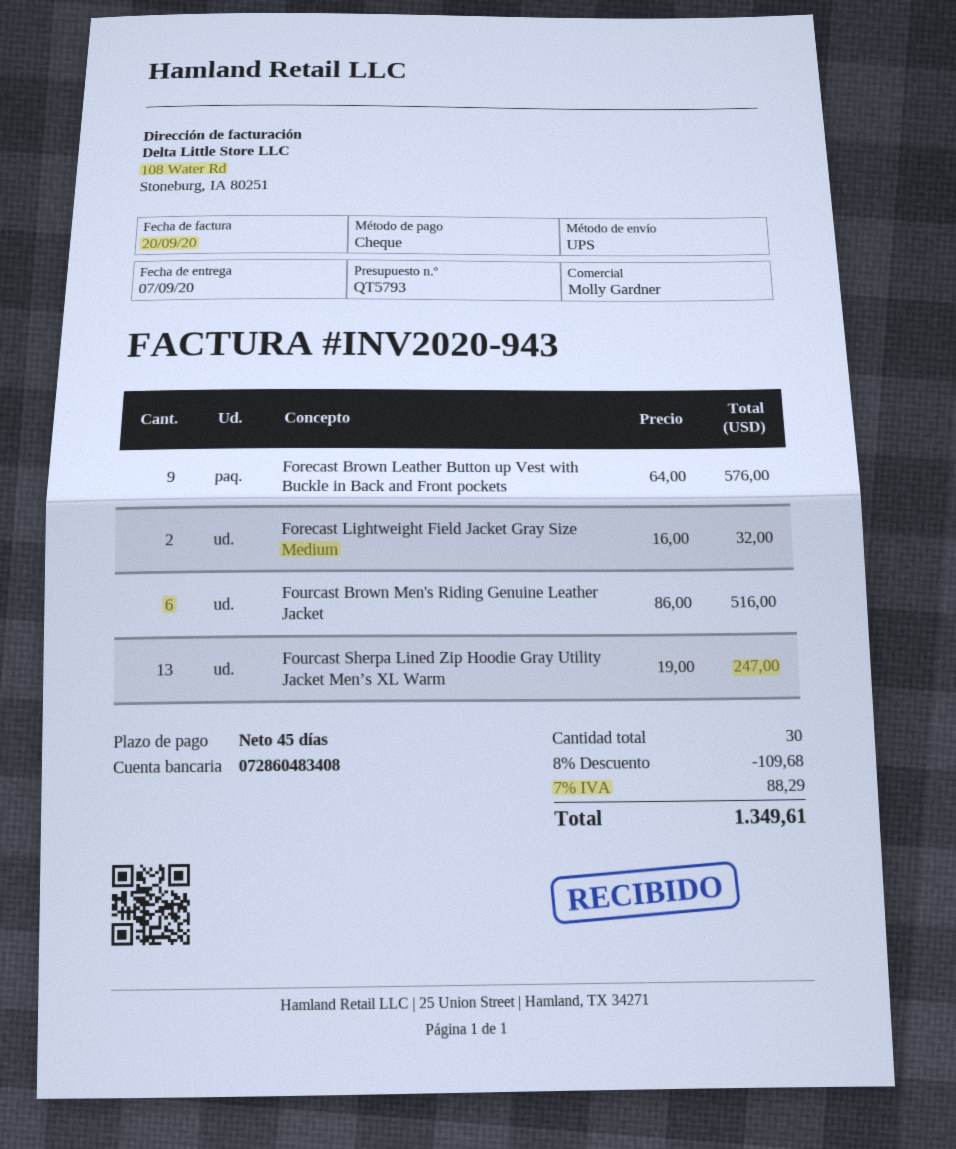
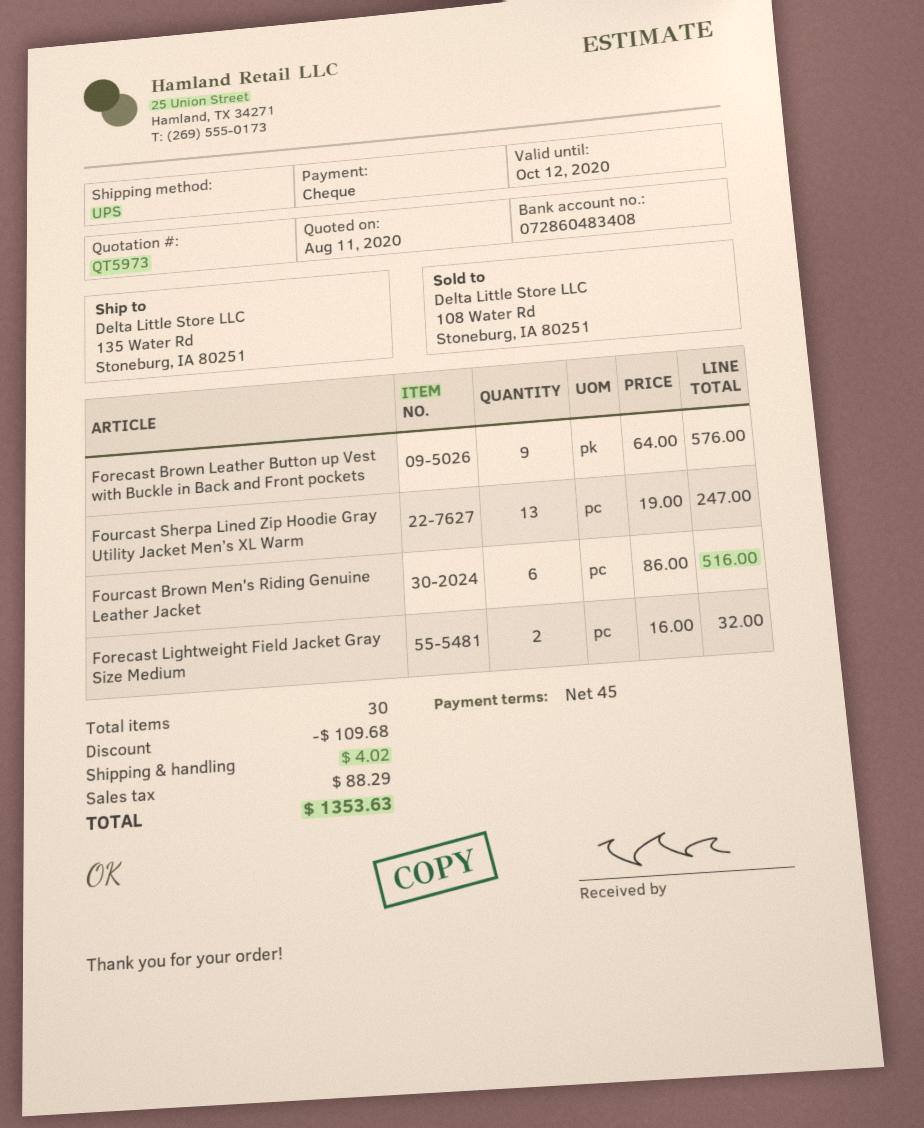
quote number: QT5793 -> QT5973
shipping: none -> 4.02
total: 1349.61 -> 1353.63

